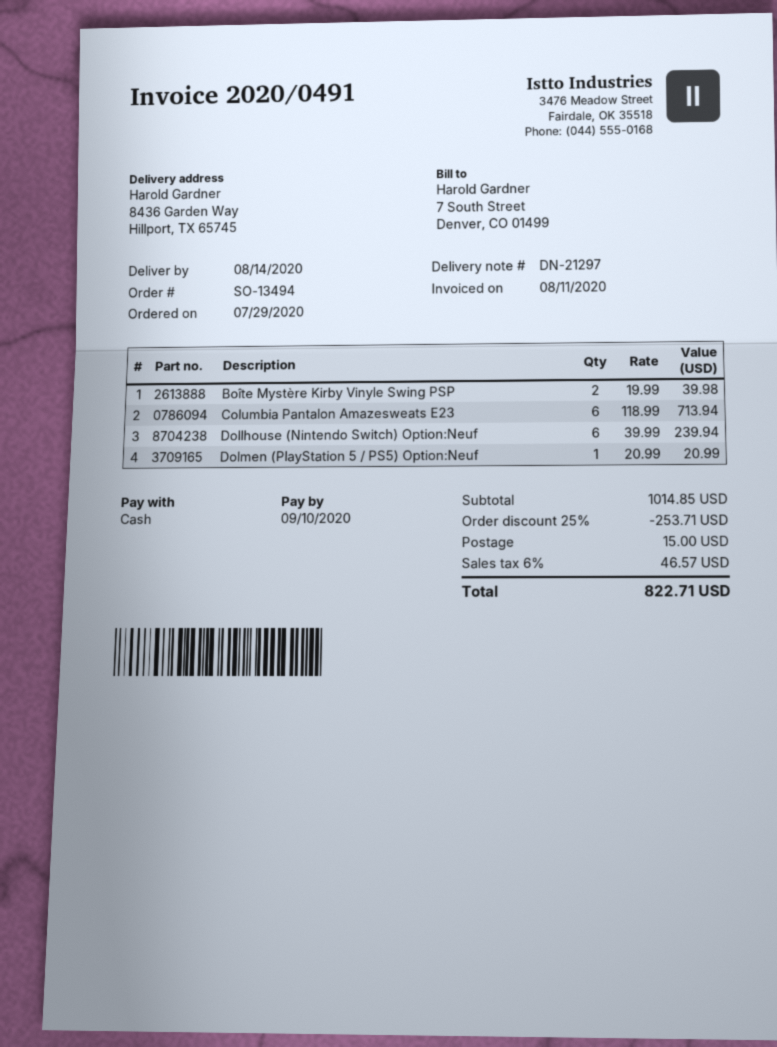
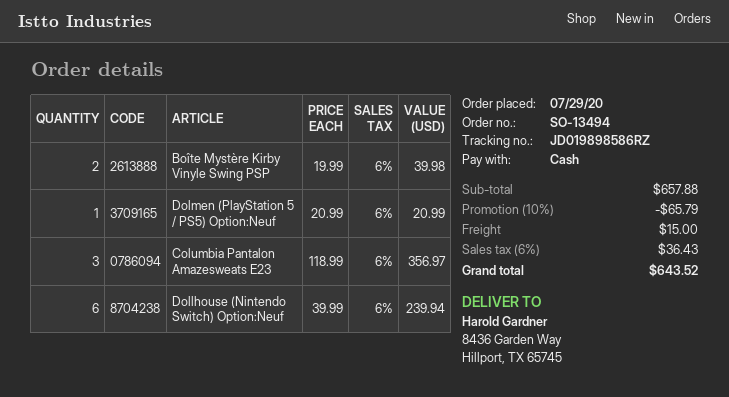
Columbia Pantalon Amazesweats E23: 6 x 118.99 = 713.94 -> 3 x 118.99 = 356.97
subtotal: 1014.85 -> 657.88
discount: 25% = 253.71 -> 10% = 65.79
tax: 6% = 46.57 -> 6% = 36.43
total: 822.71 -> 643.52

